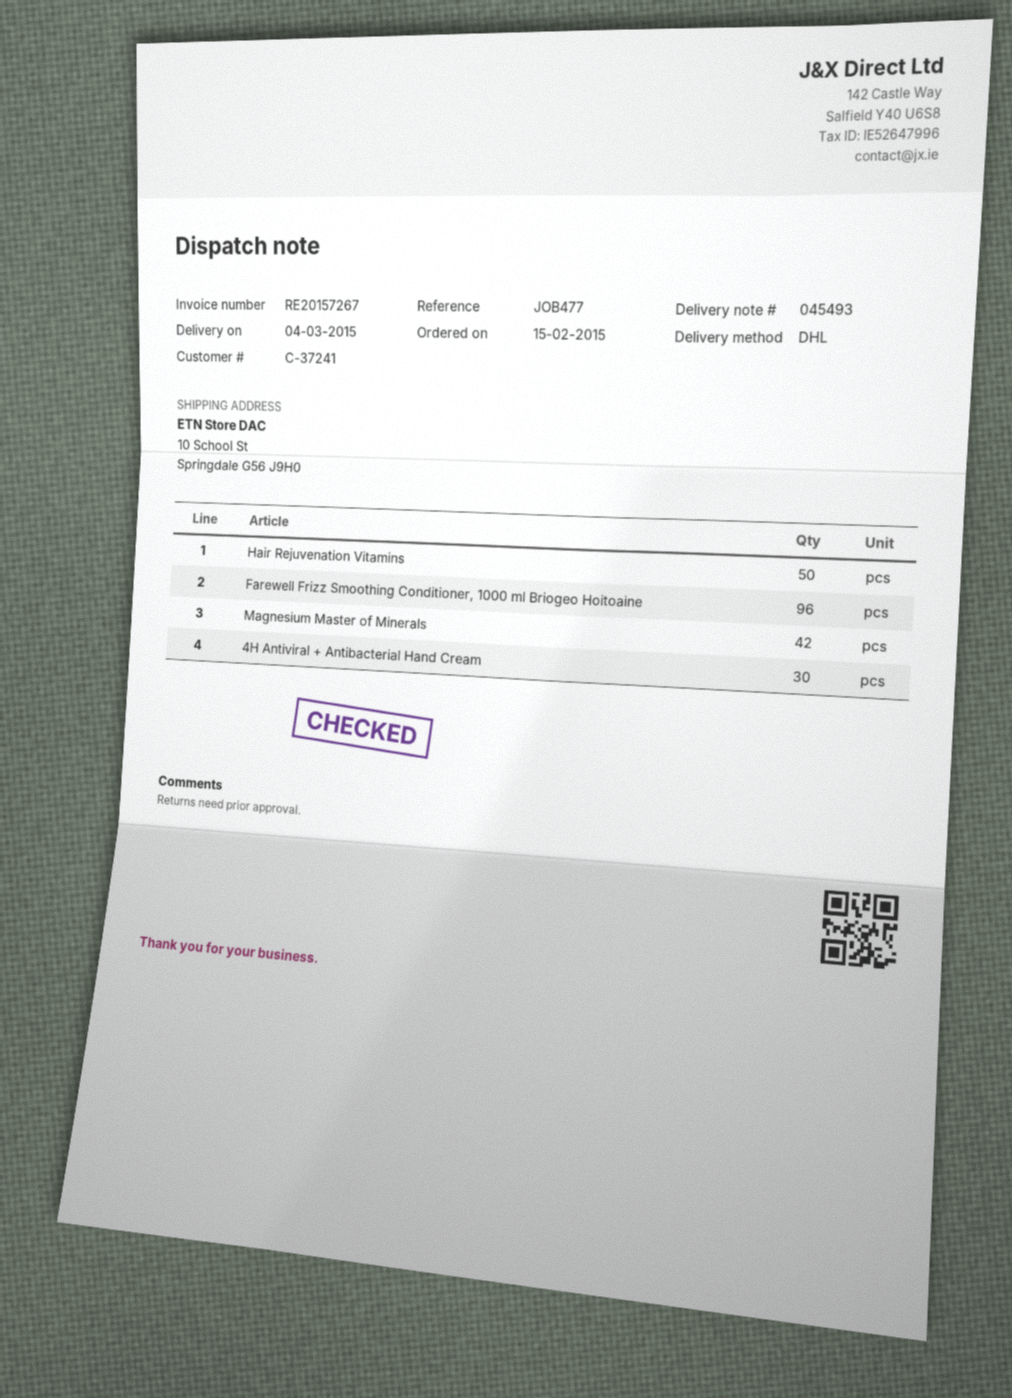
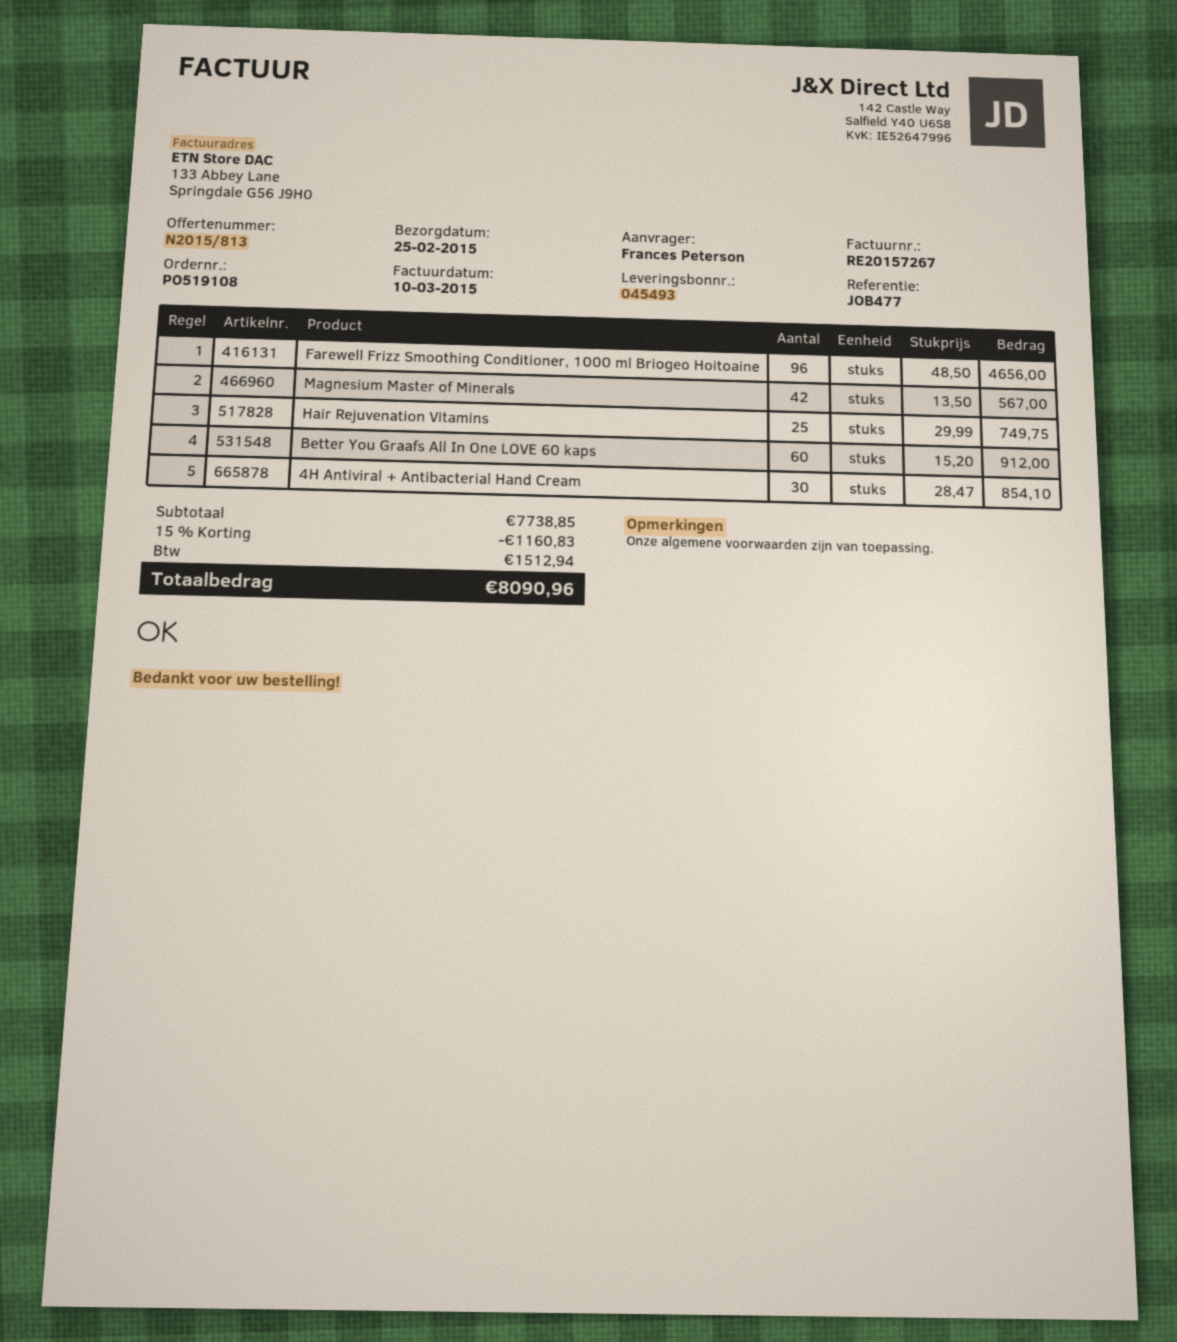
delivery date: 2015-03-04 -> 2015-02-25
Hair Rejuvenation Vitamins: 50 -> 25
Better You Graafs All In One LOVE 60 kaps: none -> 60

